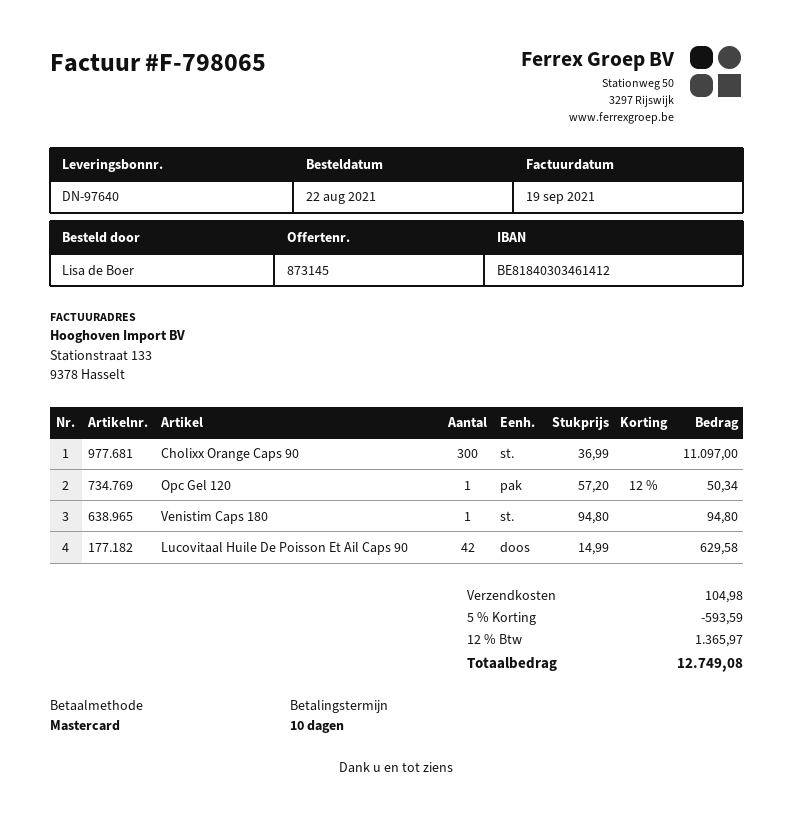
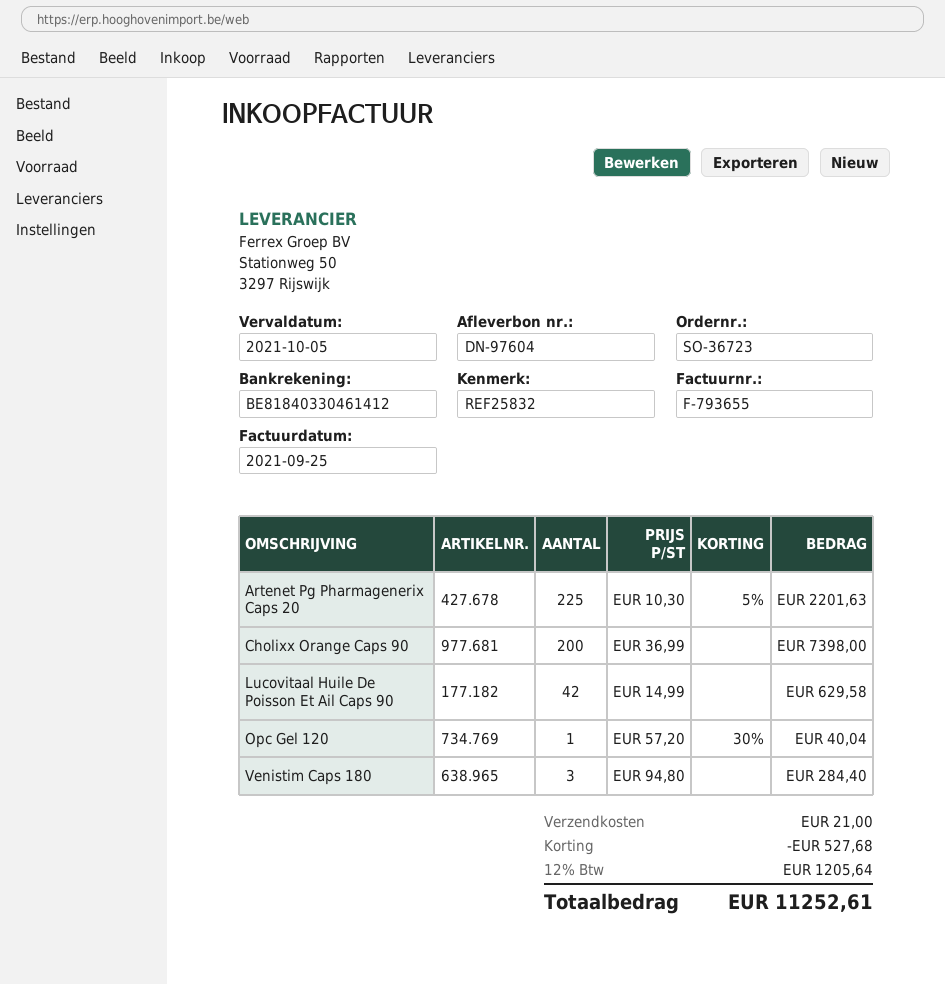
delivery note number: DN-97640 -> DN-97604
invoice number: F-798065 -> F-793655
invoice date: 2021-09-19 -> 2021-09-25
bank account: BE81840303461412 -> BE81840330461412
Cholixx Orange Caps 90: 300 x 36.99 = 11097.00 -> 200 x 36.99 = 7398.00
Opc Gel 120: 1 x 57.20 - 12% = 50.34 -> 1 x 57.20 - 30% = 40.04
Venistim Caps 180: 1 x 94.80 = 94.80 -> 3 x 94.80 = 284.40
Artenet Pg Pharmagenerix Caps 20: none -> 225 x 10.30 - 5% = 2201.63
discount: 593.59 -> 527.68
shipping: 104.98 -> 21.00
tax: 12% = 1365.97 -> 12% = 1205.64
total: 12749.08 -> 11252.61

